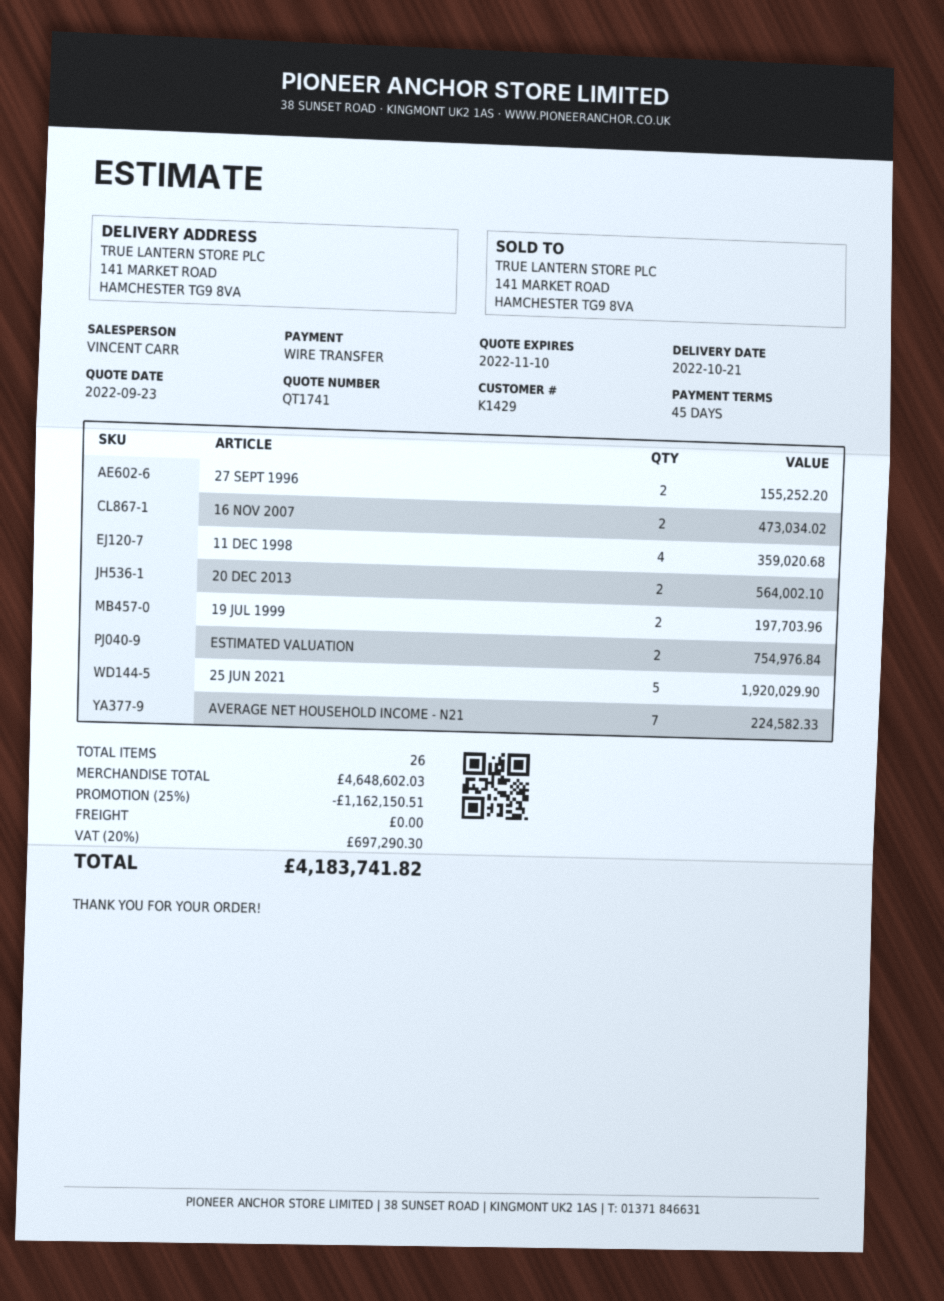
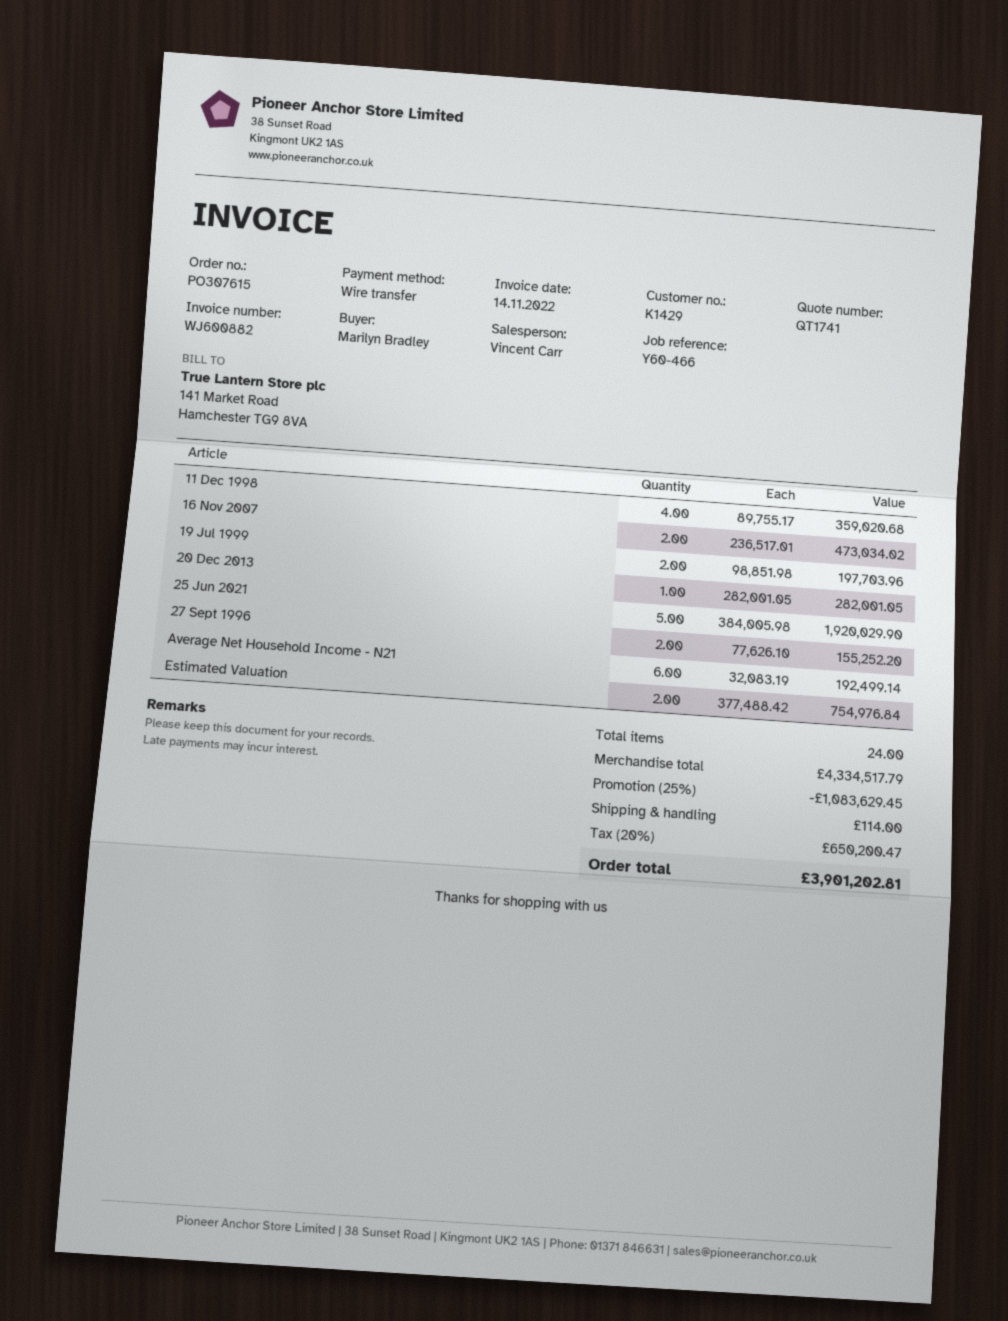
20 DEC 2013: 2 for 564002.10 -> 1 for 282001.05
AVERAGE NET HOUSEHOLD INCOME - N21: 7 for 224582.33 -> 6 for 192499.14
total quantity: 26 -> 24
subtotal: 4648602.03 -> 4334517.79
discount: 25% = 1162150.51 -> 25% = 1083629.45
shipping: 0.00 -> 114.00
tax: 20% = 697290.30 -> 20% = 650200.47
total: 4183741.82 -> 3901202.81

